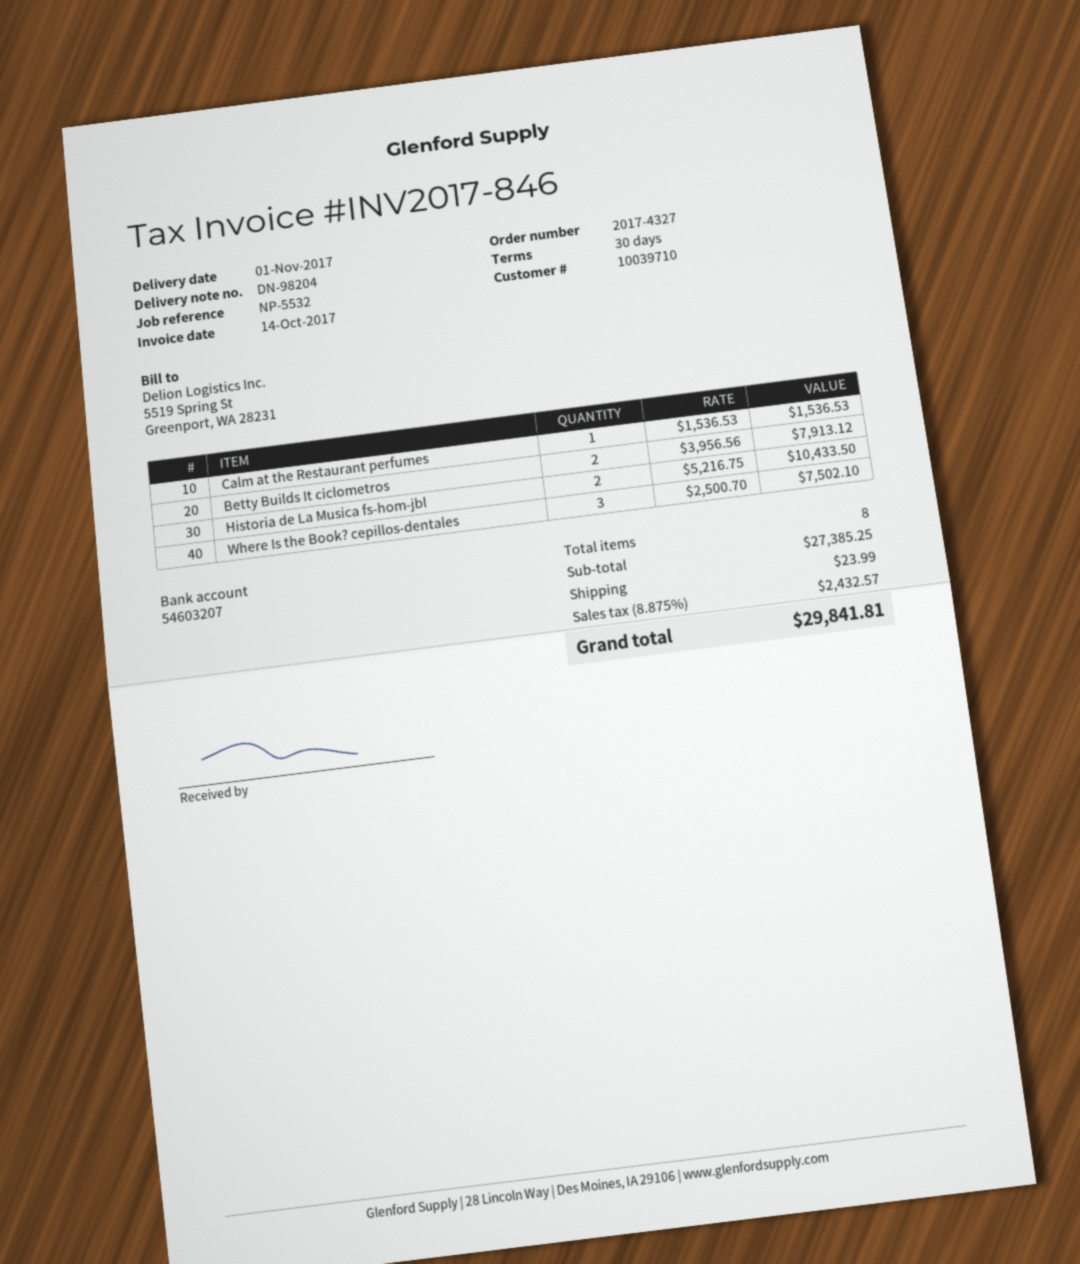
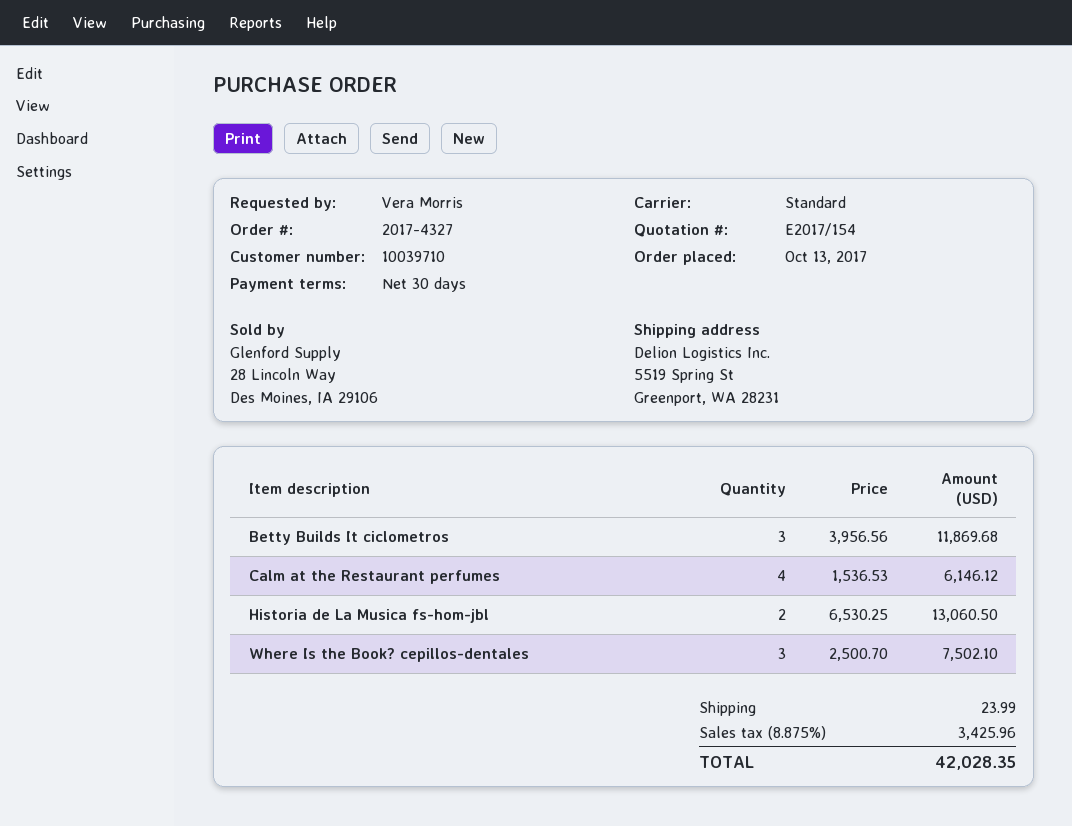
Calm at the Restaurant perfumes: 1 x 1536.53 = 1536.53 -> 4 x 1536.53 = 6146.12
Betty Builds It ciclometros: 2 x 3956.56 = 7913.12 -> 3 x 3956.56 = 11869.68
Historia de La Musica fs-hom-jbl: 2 x 5216.75 = 10433.50 -> 2 x 6530.25 = 13060.50
tax: 8.875% = 2432.57 -> 8.875% = 3425.96
total: 29841.81 -> 42028.35

